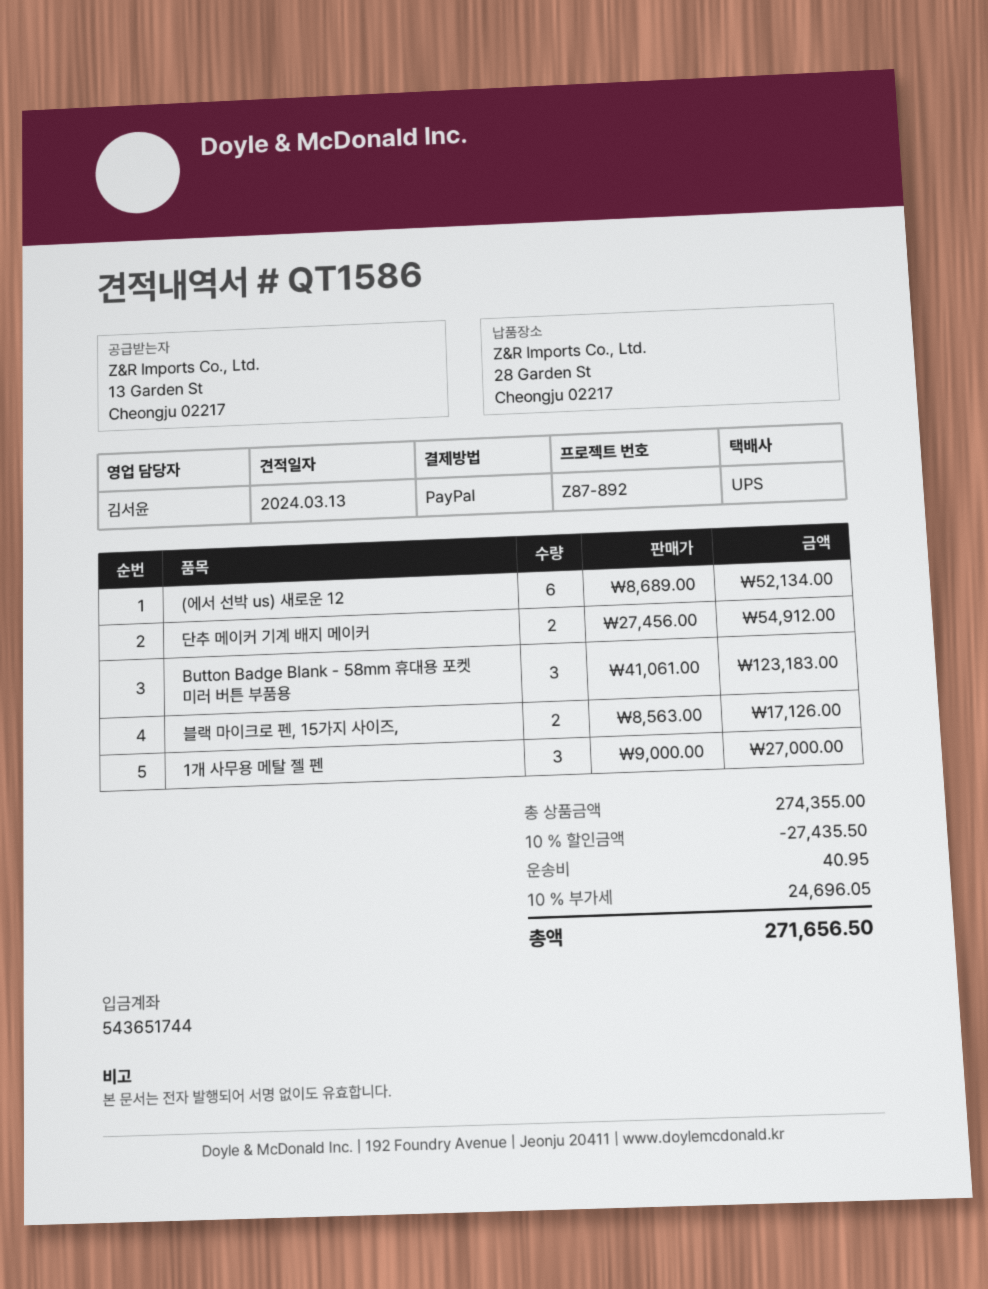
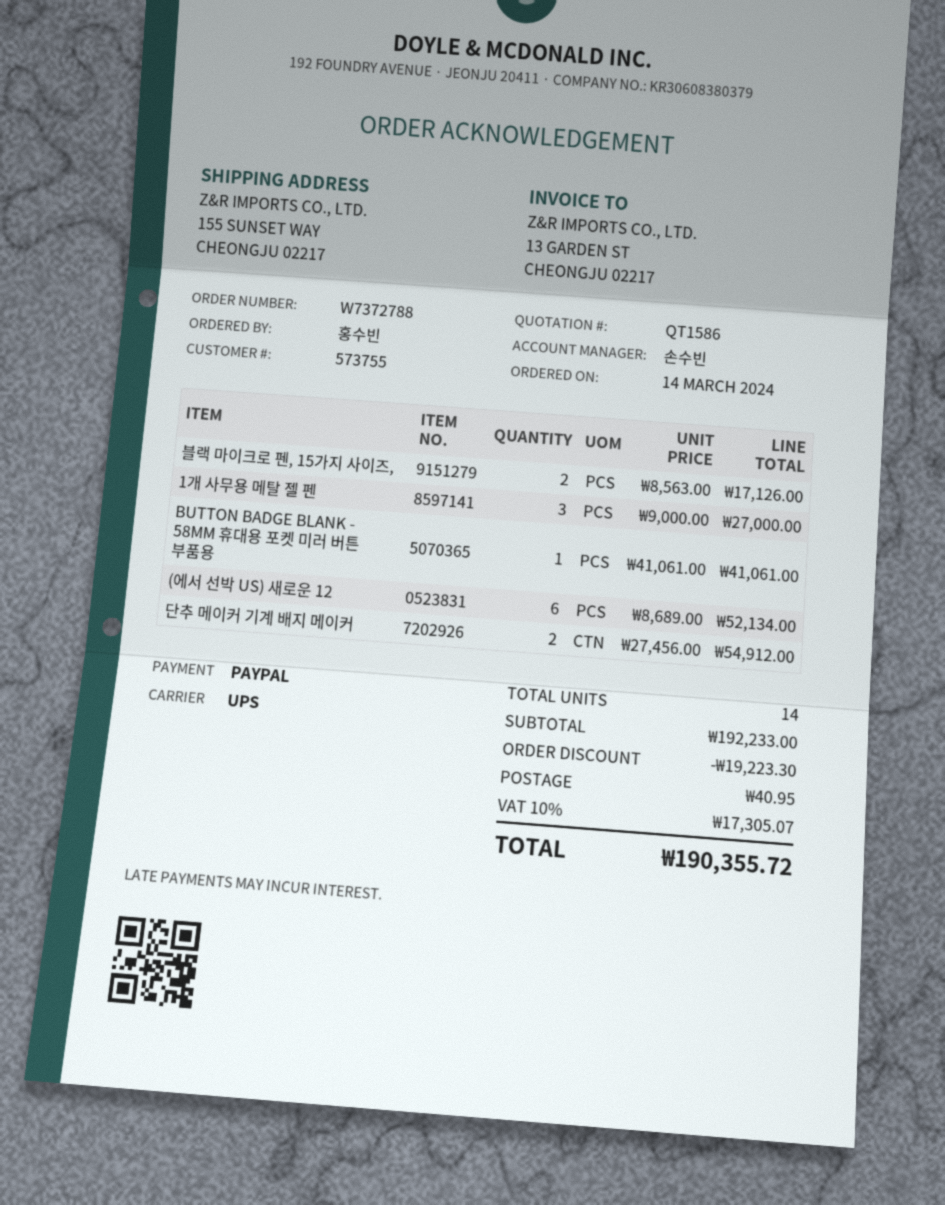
sales rep: 김서윤 -> 손수빈
ship to: 28 Garden St, Cheongju 02217 -> 155 SUNSET WAY, CHEONGJU 02217
Button Badge Blank - 58mm 휴대용 포켓 미러 버튼 부품용: 3 x 41061.00 = 123183.00 -> 1 x 41061.00 = 41061.00
subtotal: 274355.00 -> 192233.00
discount: 27435.50 -> 19223.30
tax: 10% = 24696.05 -> 10% = 17305.07
total: 271656.50 -> 190355.72

